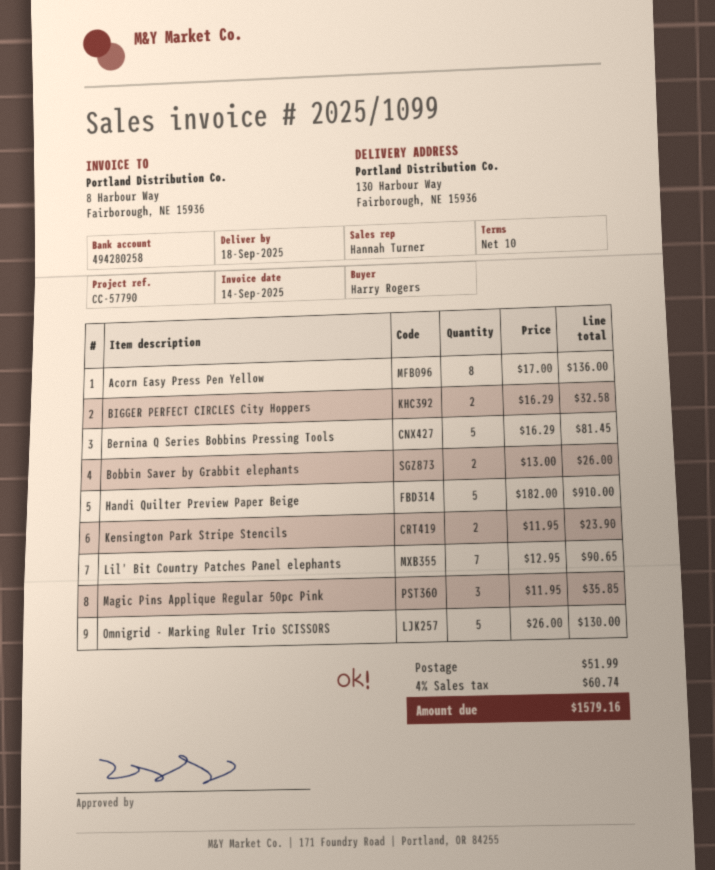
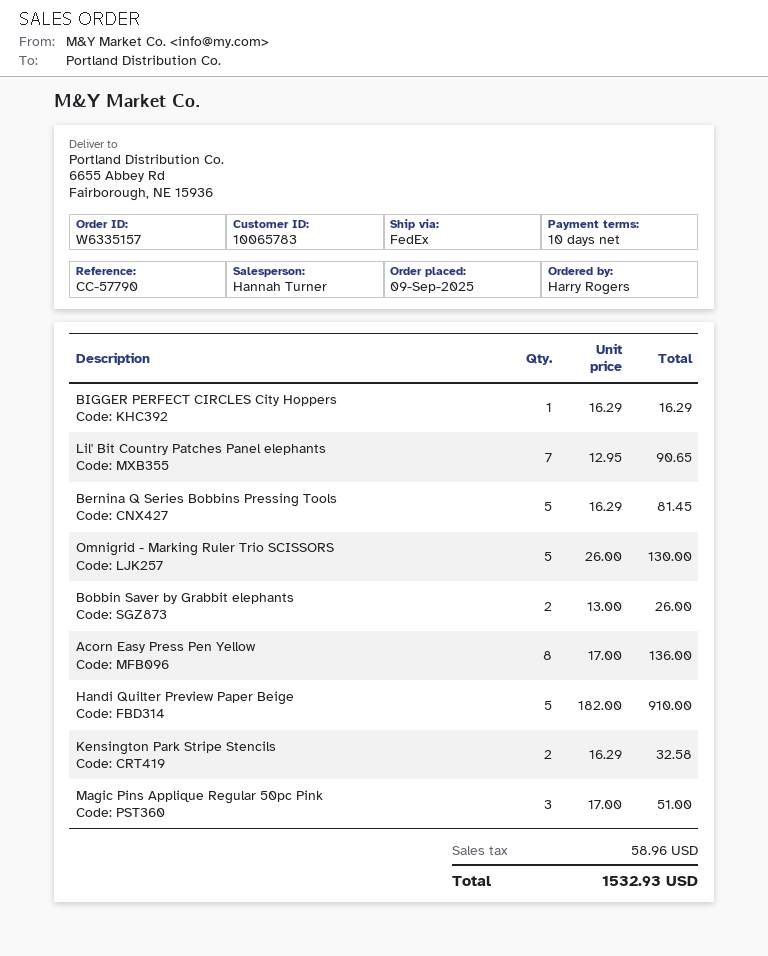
ship to: 130 Harbour Way, Fairborough, NE 15936 -> 6655 Abbey Rd, Fairborough, NE 15936
BIGGER PERFECT CIRCLES City Hoppers: 2 x 16.29 = 32.58 -> 1 x 16.29 = 16.29
Kensington Park Stripe Stencils: 2 x 11.95 = 23.90 -> 2 x 16.29 = 32.58
Magic Pins Applique Regular 50pc Pink: 3 x 11.95 = 35.85 -> 3 x 17.00 = 51.00
shipping: 51.99 -> none
tax: 60.74 -> 58.96
total: 1579.16 -> 1532.93

